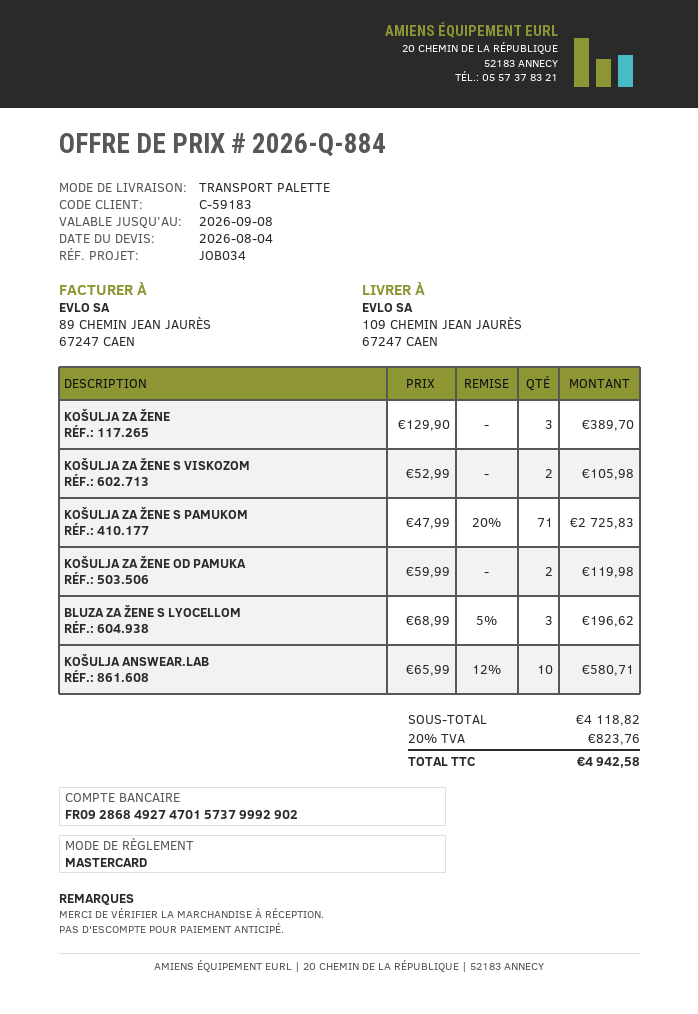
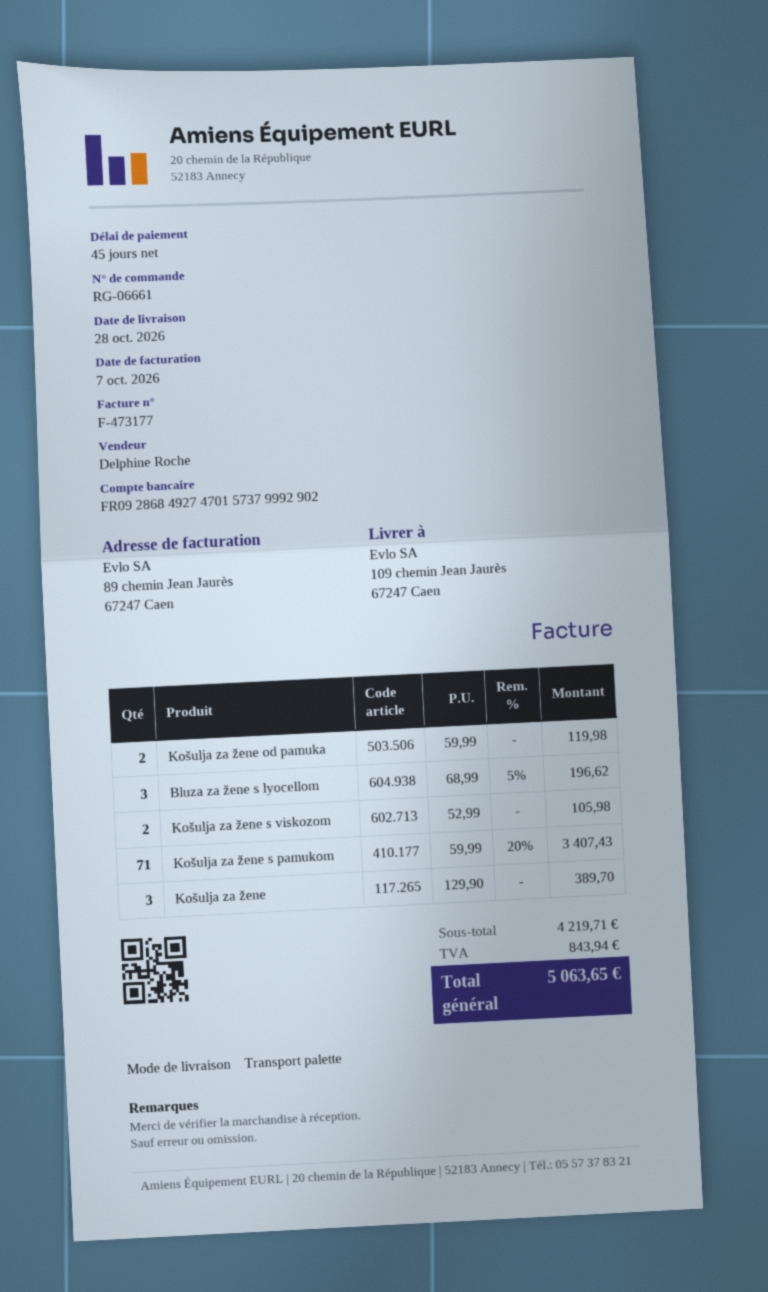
KOŠULJA ZA ŽENE S PAMUKOM: 71 x 47.99 - 20% = 2725.83 -> 71 x 59.99 - 20% = 3407.43
KOŠULJA ANSWEAR.LAB: 10 x 65.99 - 12% = 580.71 -> none
subtotal: 4118.82 -> 4219.71
tax: 823.76 -> 843.94
total: 4942.58 -> 5063.65

